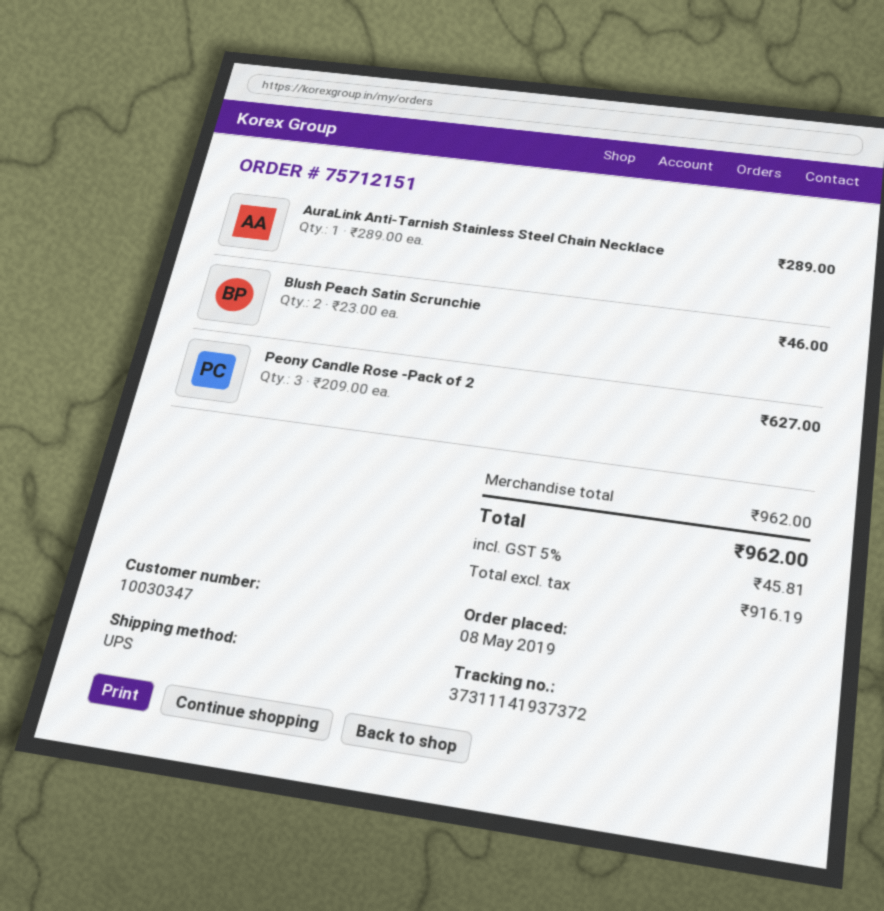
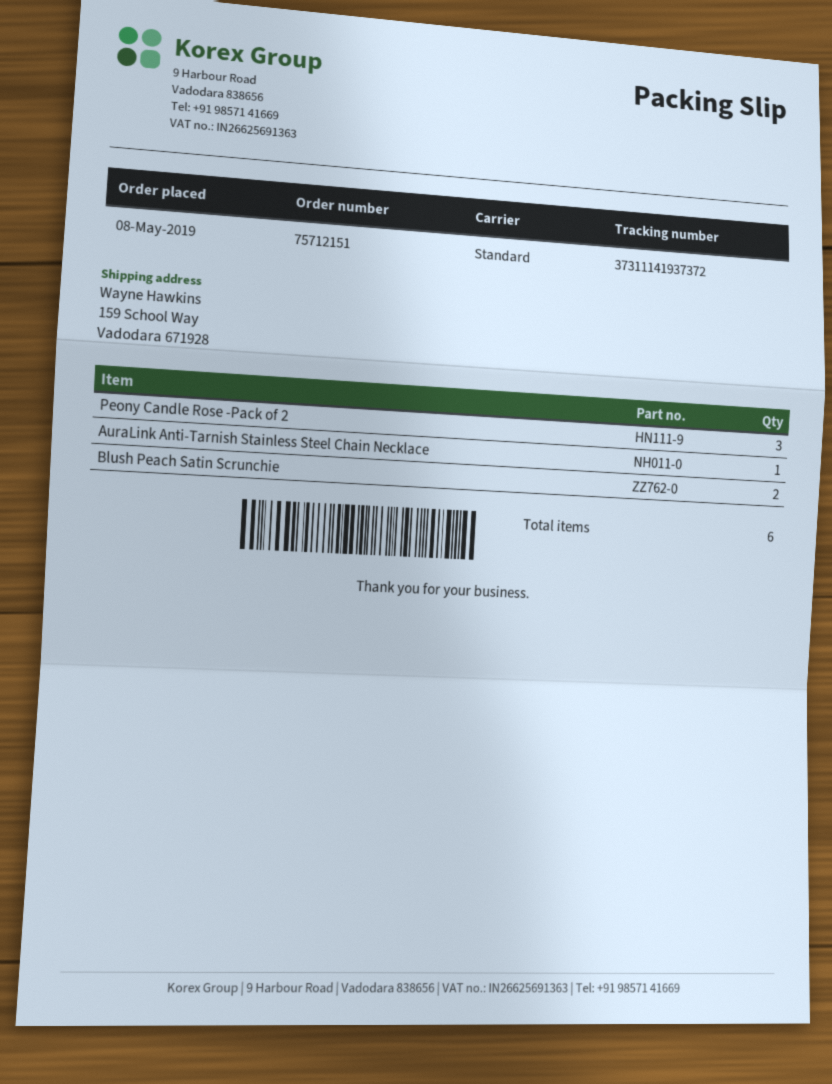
shipping method: UPS -> standard

